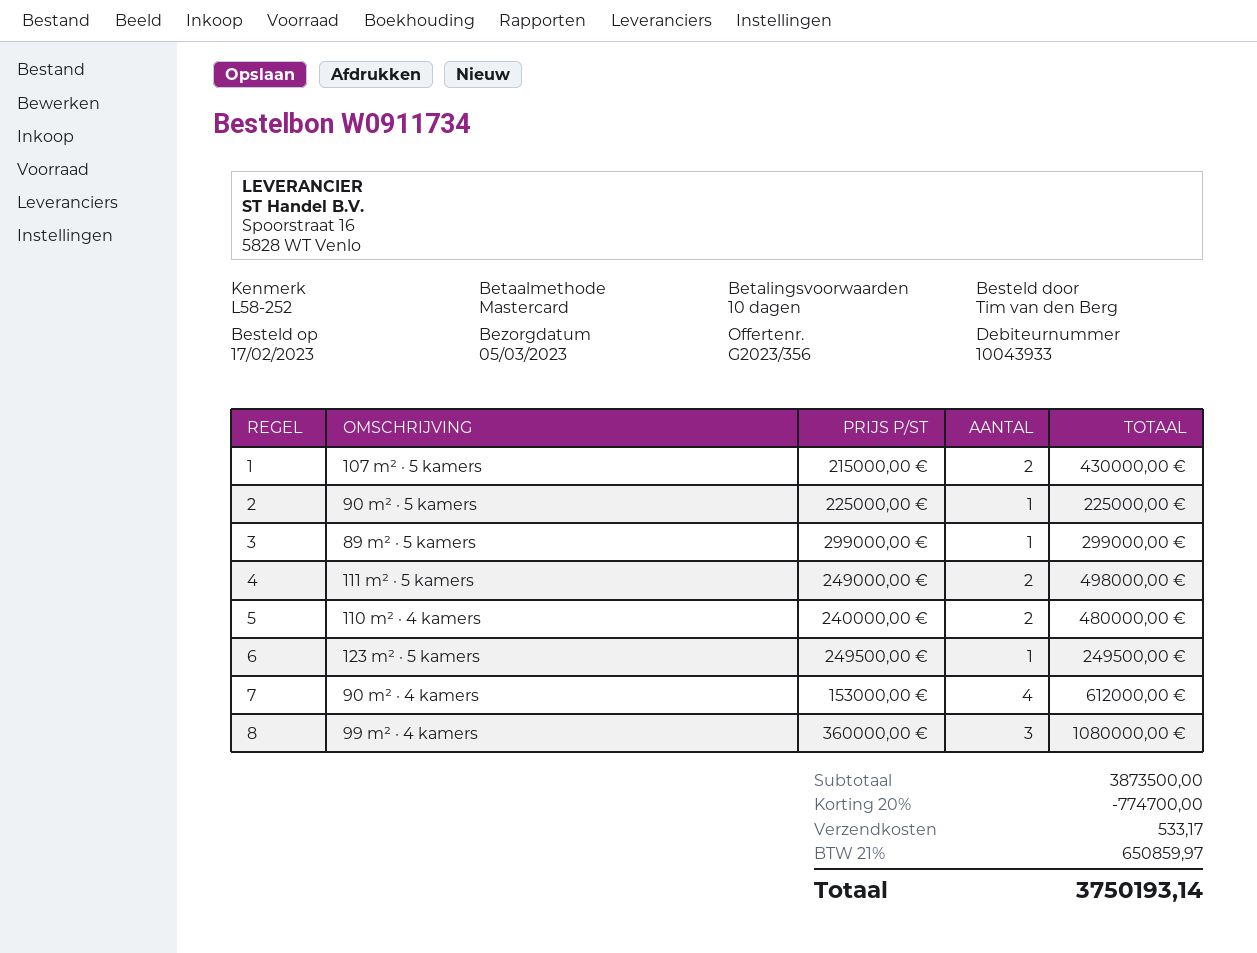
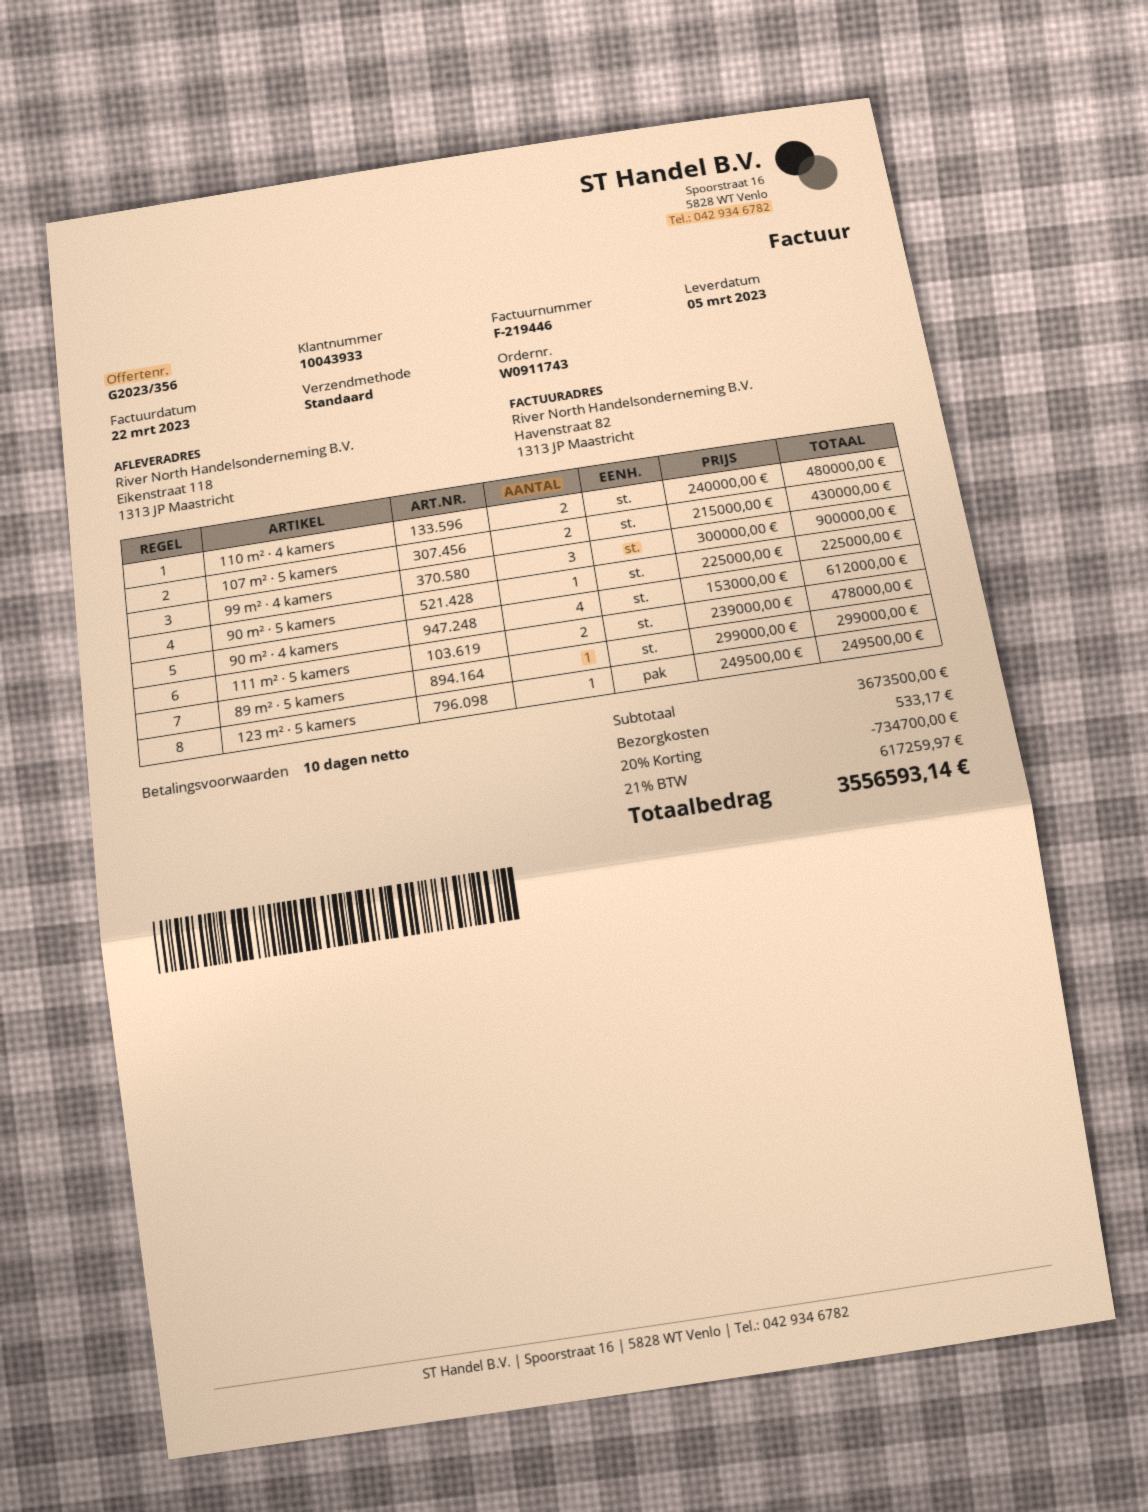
order number: W0911734 -> W0911743
111 m² · 5 kamers: 2 x 249000.00 = 498000.00 -> 2 x 239000.00 = 478000.00
99 m² · 4 kamers: 3 x 360000.00 = 1080000.00 -> 3 x 300000.00 = 900000.00
subtotal: 3873500.00 -> 3673500.00
discount: 20% = 774700.00 -> 20% = 734700.00
tax: 21% = 650859.97 -> 21% = 617259.97
total: 3750193.14 -> 3556593.14

